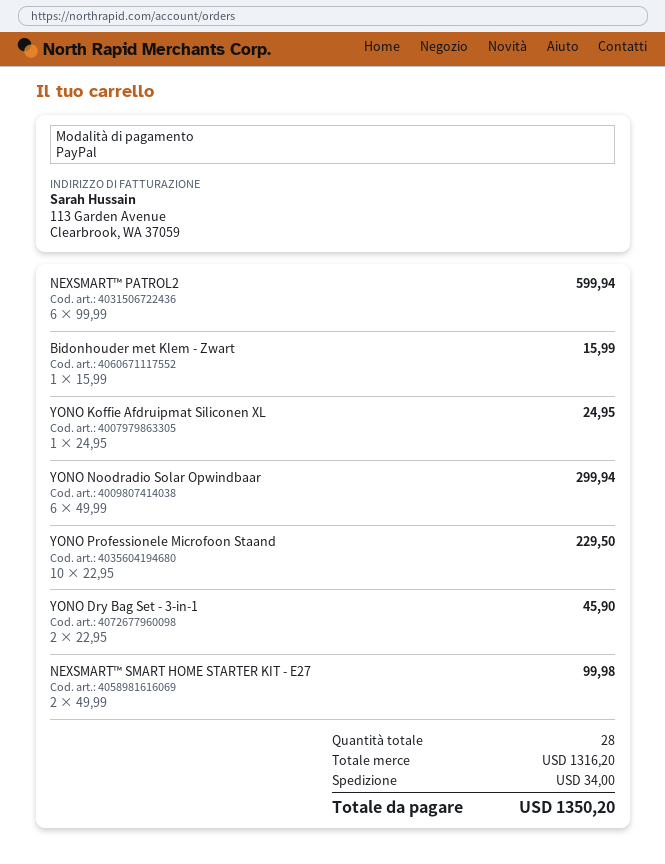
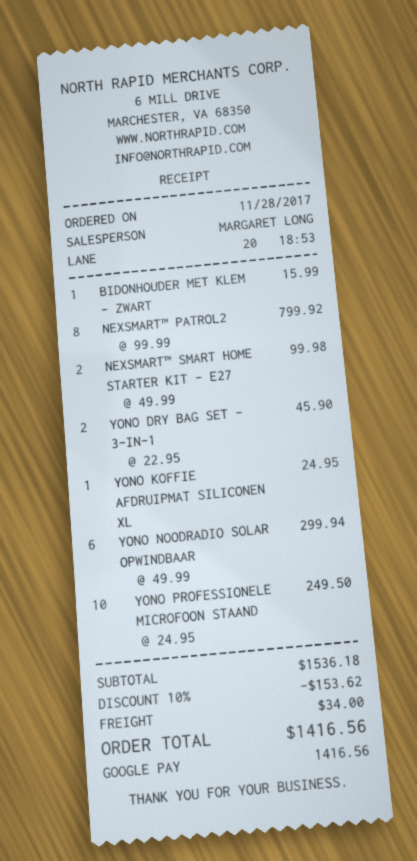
payment method: PayPal -> Google Pay
NEXSMART™ PATROL2: 6 x 99.99 = 599.94 -> 8 x 99.99 = 799.92
YONO Professionele Microfoon Staand: 10 x 22.95 = 229.50 -> 10 x 24.95 = 249.50
subtotal: 1316.20 -> 1536.18
discount: none -> 10% = 153.62
total: 1350.20 -> 1416.56

